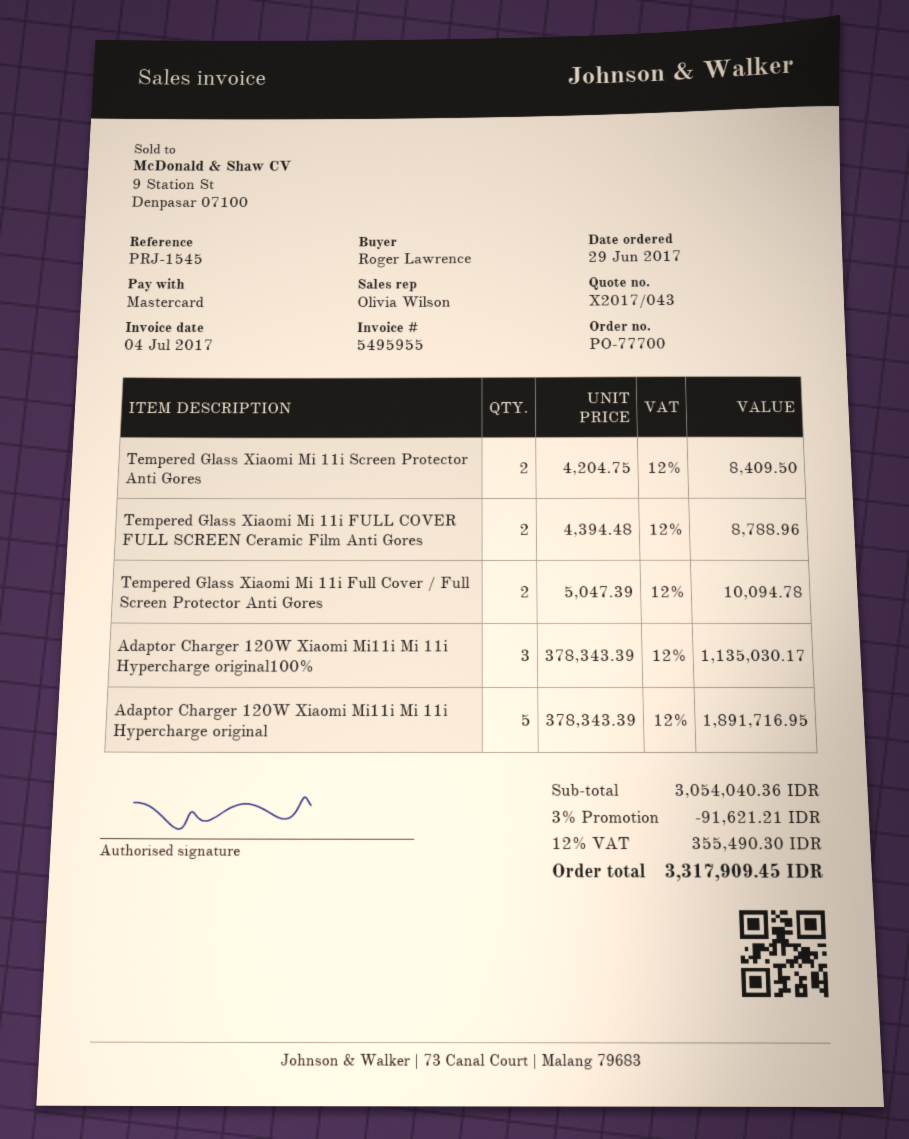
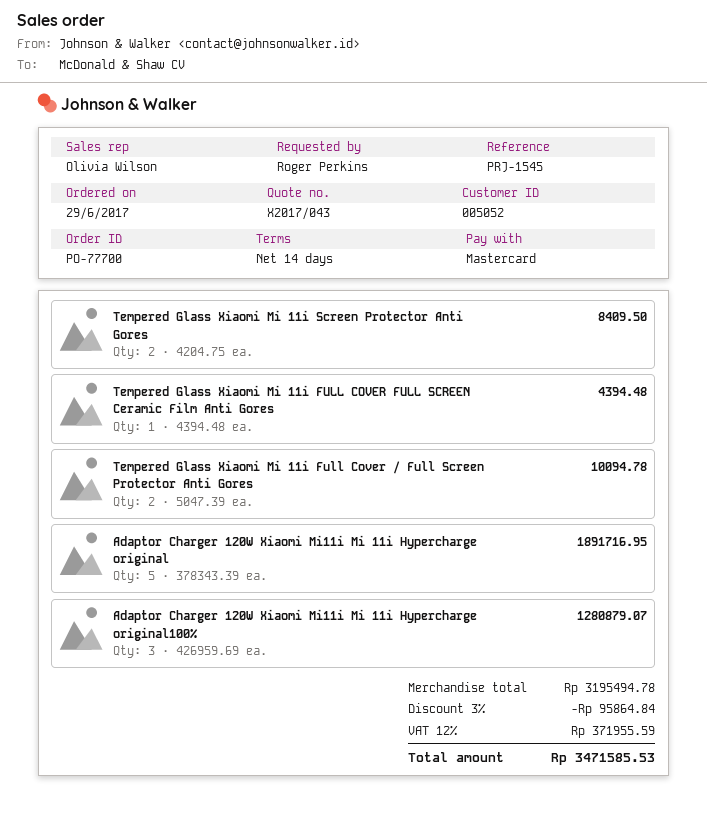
ordered by: Roger Lawrence -> Roger Perkins
Tempered Glass Xiaomi Mi 11i FULL COVER FULL SCREEN Ceramic Film Anti Gores: 2 x 4394.48 = 8788.96 -> 1 x 4394.48 = 4394.48
Adaptor Charger 120W Xiaomi Mi11i Mi 11i Hypercharge original100%: 3 x 378343.39 = 1135030.17 -> 3 x 426959.69 = 1280879.07
subtotal: 3054040.36 -> 3195494.78
discount: 3% = 91621.21 -> 3% = 95864.84
tax: 12% = 355490.30 -> 12% = 371955.59
total: 3317909.45 -> 3471585.53

